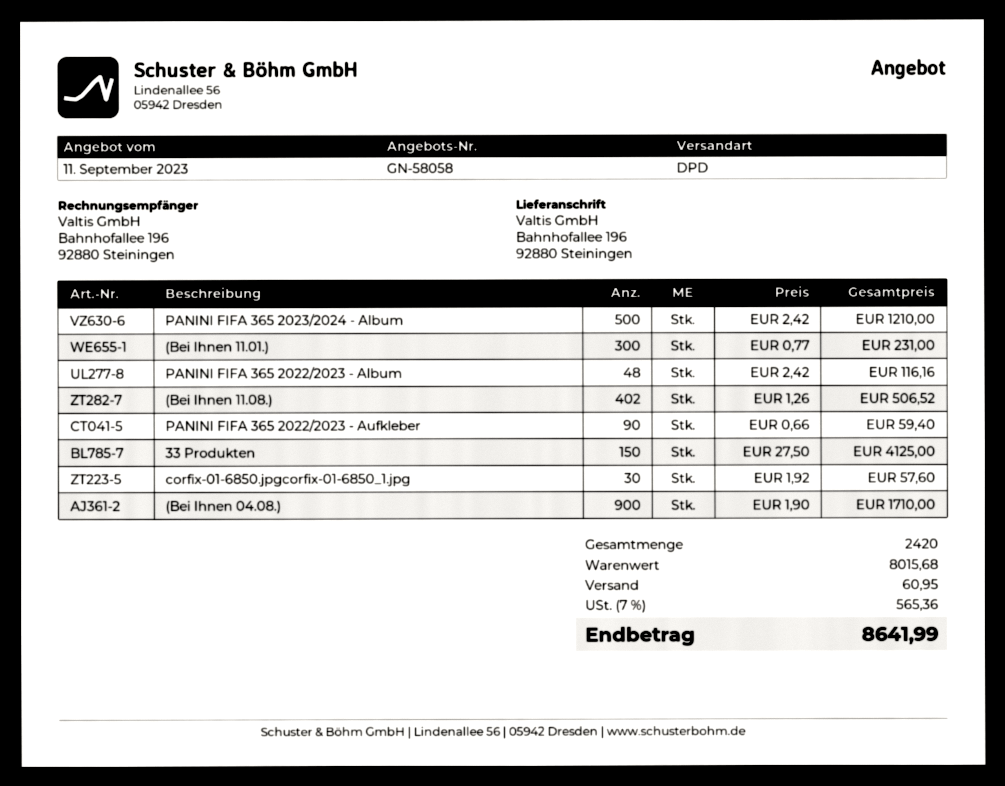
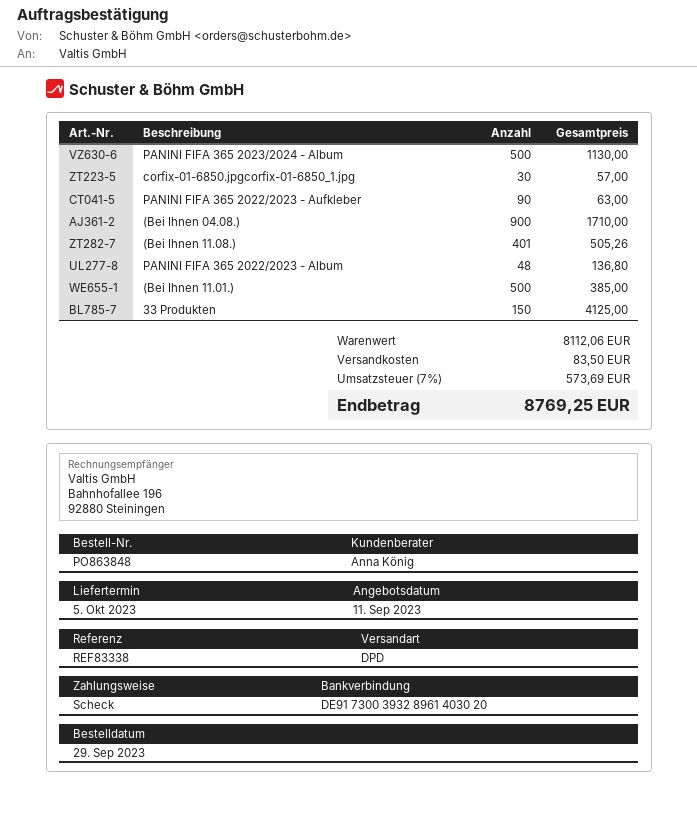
PANINI FIFA 365 2023/2024 - Album: 500 for 1210.00 -> 500 for 1130.00
(Bei Ihnen 11.01.): 300 for 231.00 -> 500 for 385.00
PANINI FIFA 365 2022/2023 - Album: 48 for 116.16 -> 48 for 136.80
(Bei Ihnen 11.08.): 402 for 506.52 -> 401 for 505.26
PANINI FIFA 365 2022/2023 - Aufkleber: 90 for 59.40 -> 90 for 63.00
corfix-01-6850.jpgcorfix-01-6850_1.jpg: 30 for 57.60 -> 30 for 57.00
subtotal: 8015.68 -> 8112.06
shipping: 60.95 -> 83.50
tax: 7% = 565.36 -> 7% = 573.69
total: 8641.99 -> 8769.25

